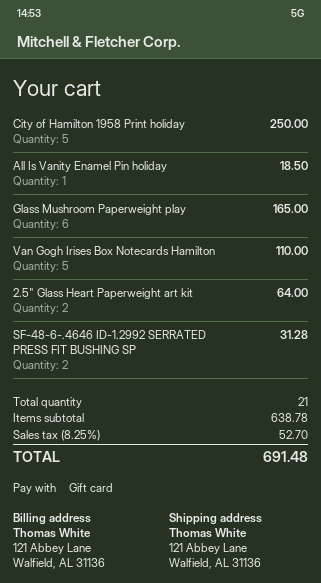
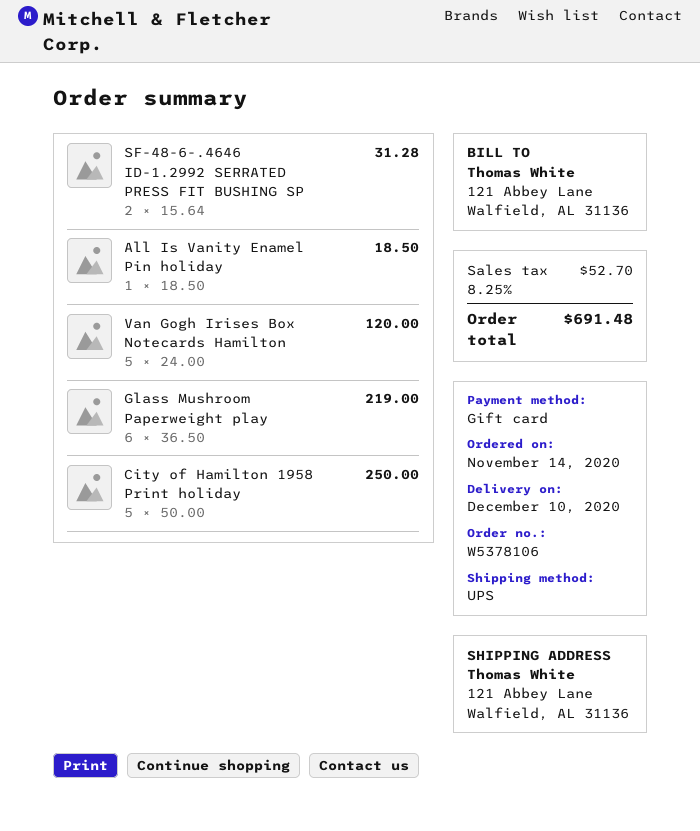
Glass Mushroom Paperweight play: 6 for 165.00 -> 6 for 219.00
Van Gogh Irises Box Notecards Hamilton: 5 for 110.00 -> 5 for 120.00
2.5" Glass Heart Paperweight art kit: 2 for 64.00 -> none

